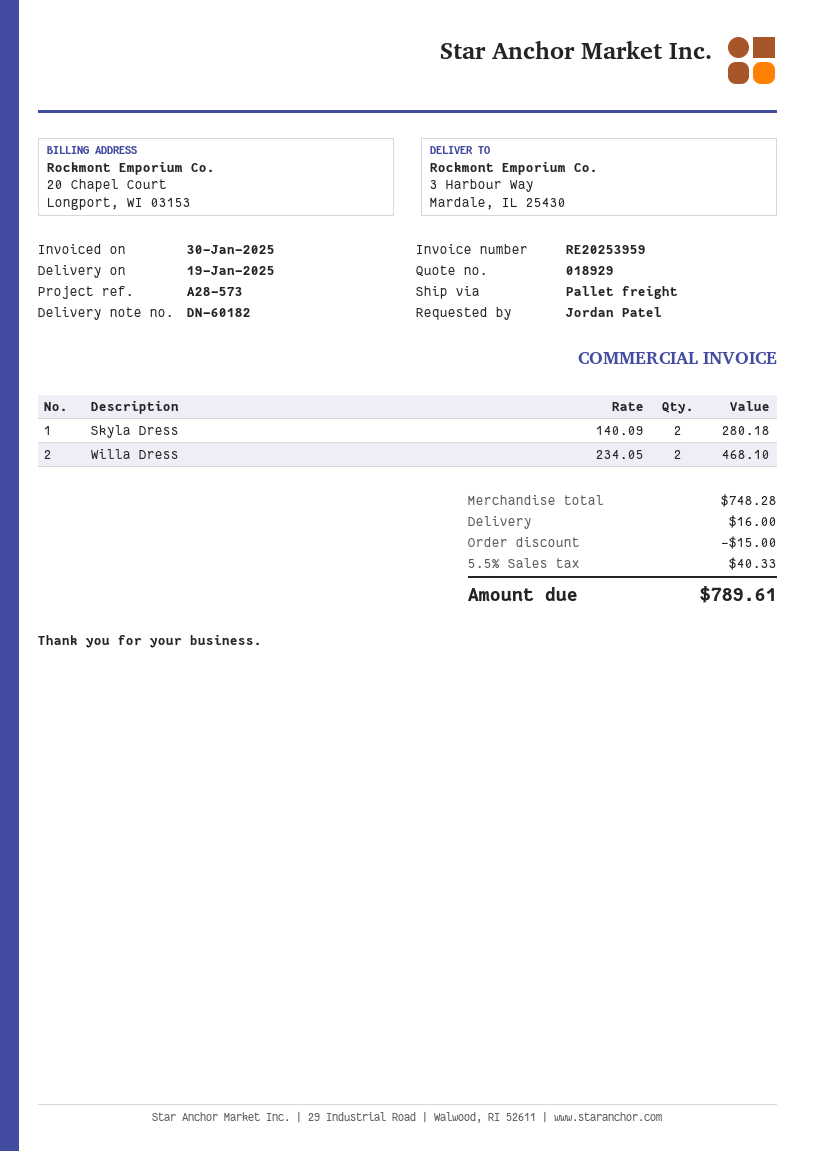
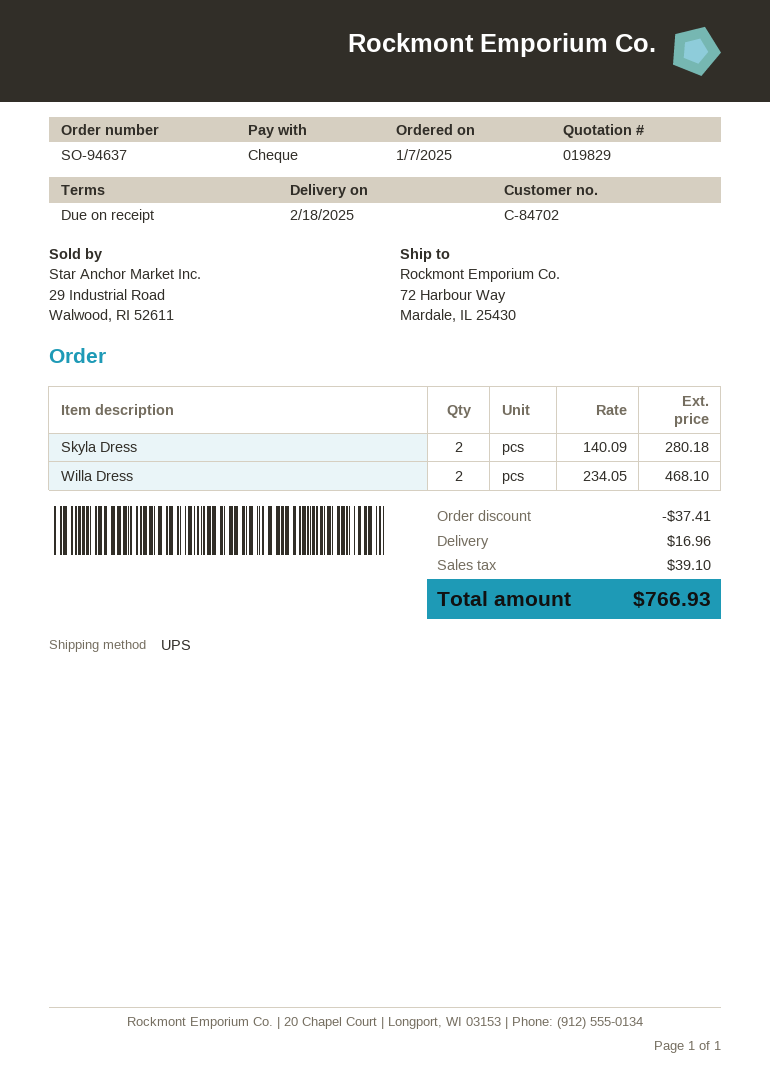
quote number: 018929 -> 019829
delivery date: 2025-01-19 -> 2025-02-18
shipping method: pallet freight -> UPS
ship to: 3 Harbour Way, Mardale, IL 25430 -> 72 Harbour Way, Mardale, IL 25430
discount: 15.00 -> 37.41
shipping: 16.00 -> 16.96
tax: 40.33 -> 39.10
total: 789.61 -> 766.93

